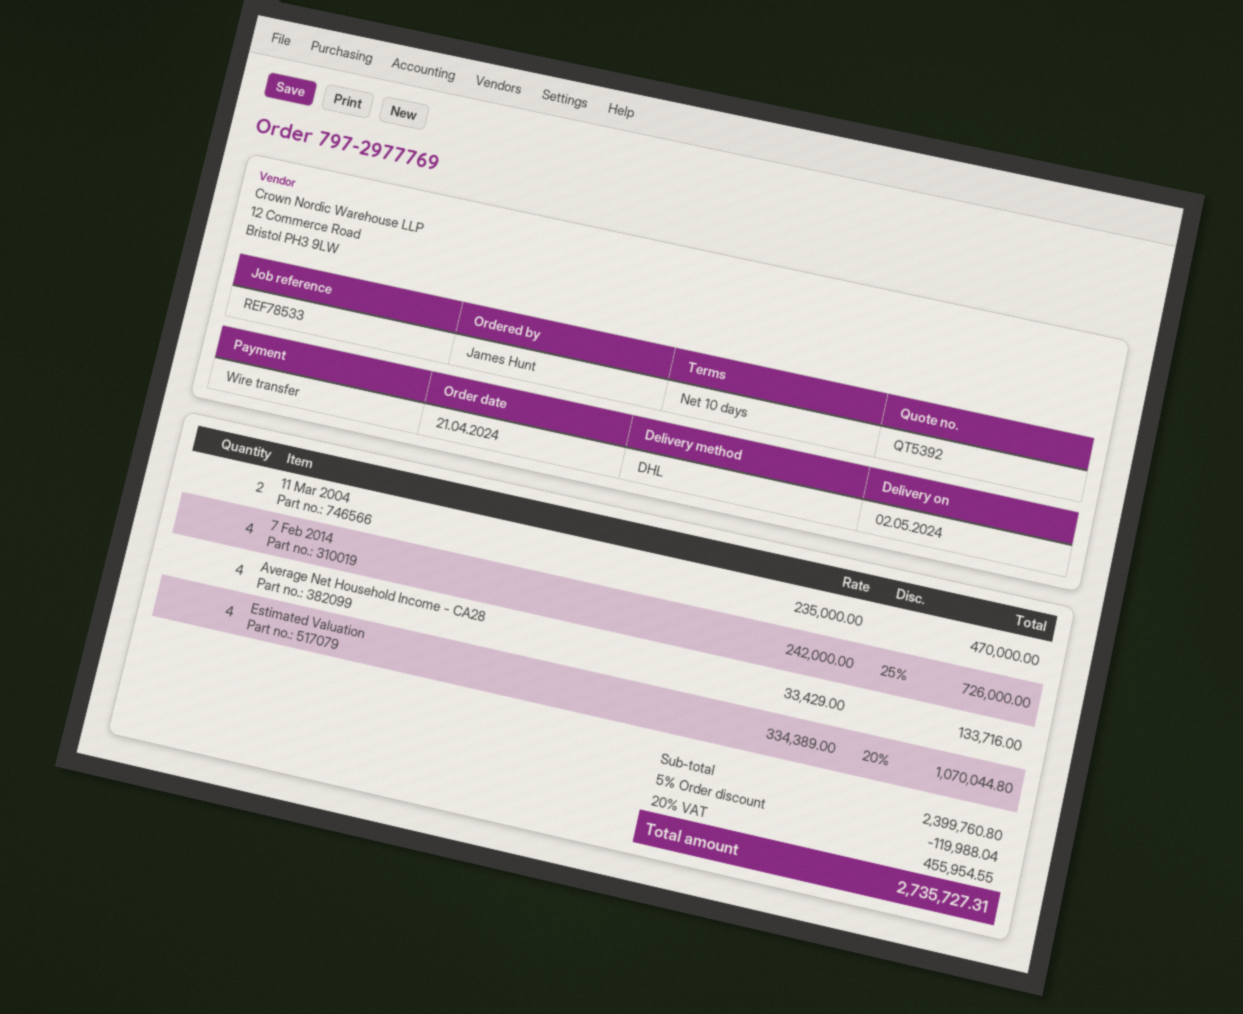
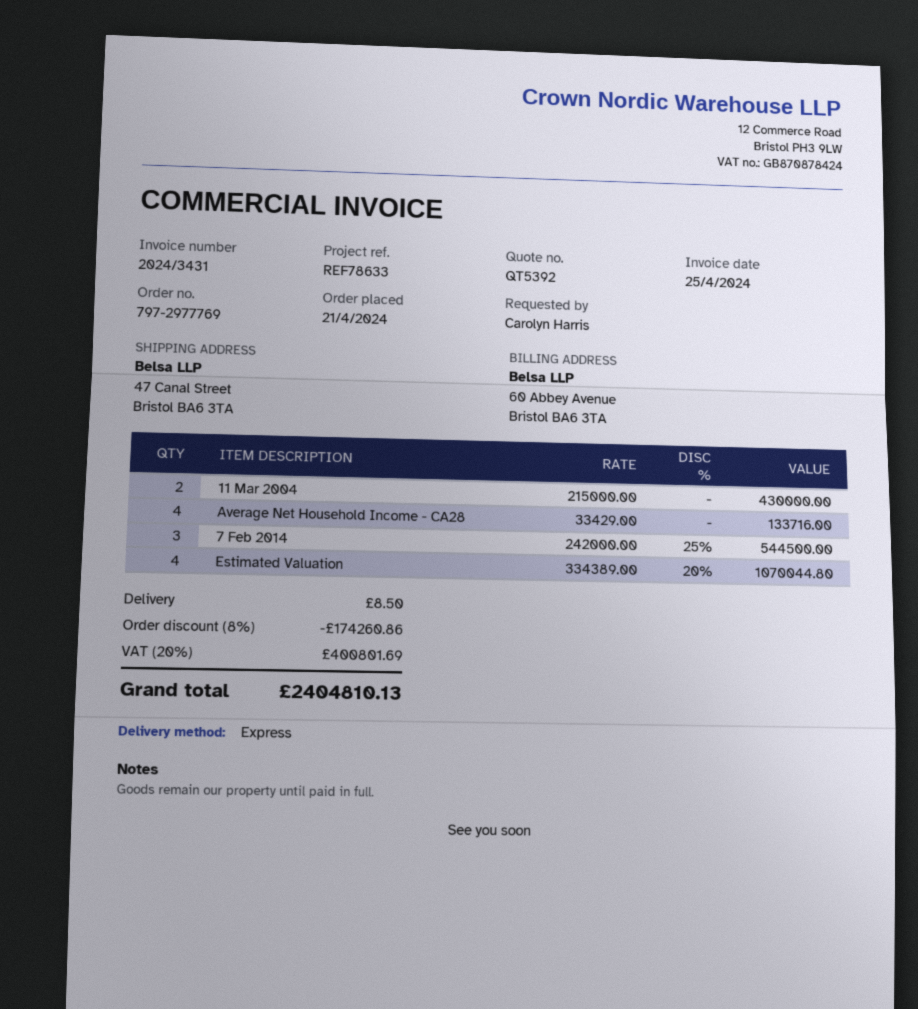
reference: REF78533 -> REF78633
ordered by: James Hunt -> Carolyn Harris
shipping method: DHL -> express
11 Mar 2004: 2 x 235000.00 = 470000.00 -> 2 x 215000.00 = 430000.00
7 Feb 2014: 4 x 242000.00 - 25% = 726000.00 -> 3 x 242000.00 - 25% = 544500.00
discount: 5% = 119988.04 -> 8% = 174260.86
shipping: none -> 8.50
tax: 20% = 455954.55 -> 20% = 400801.69
total: 2735727.31 -> 2404810.13

